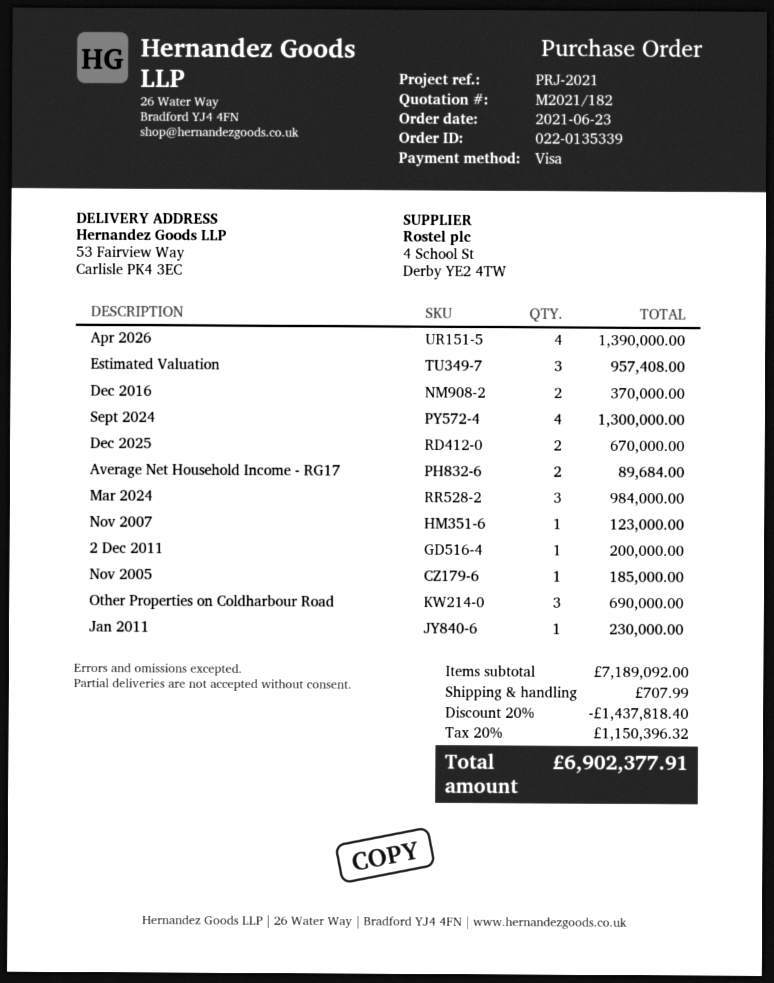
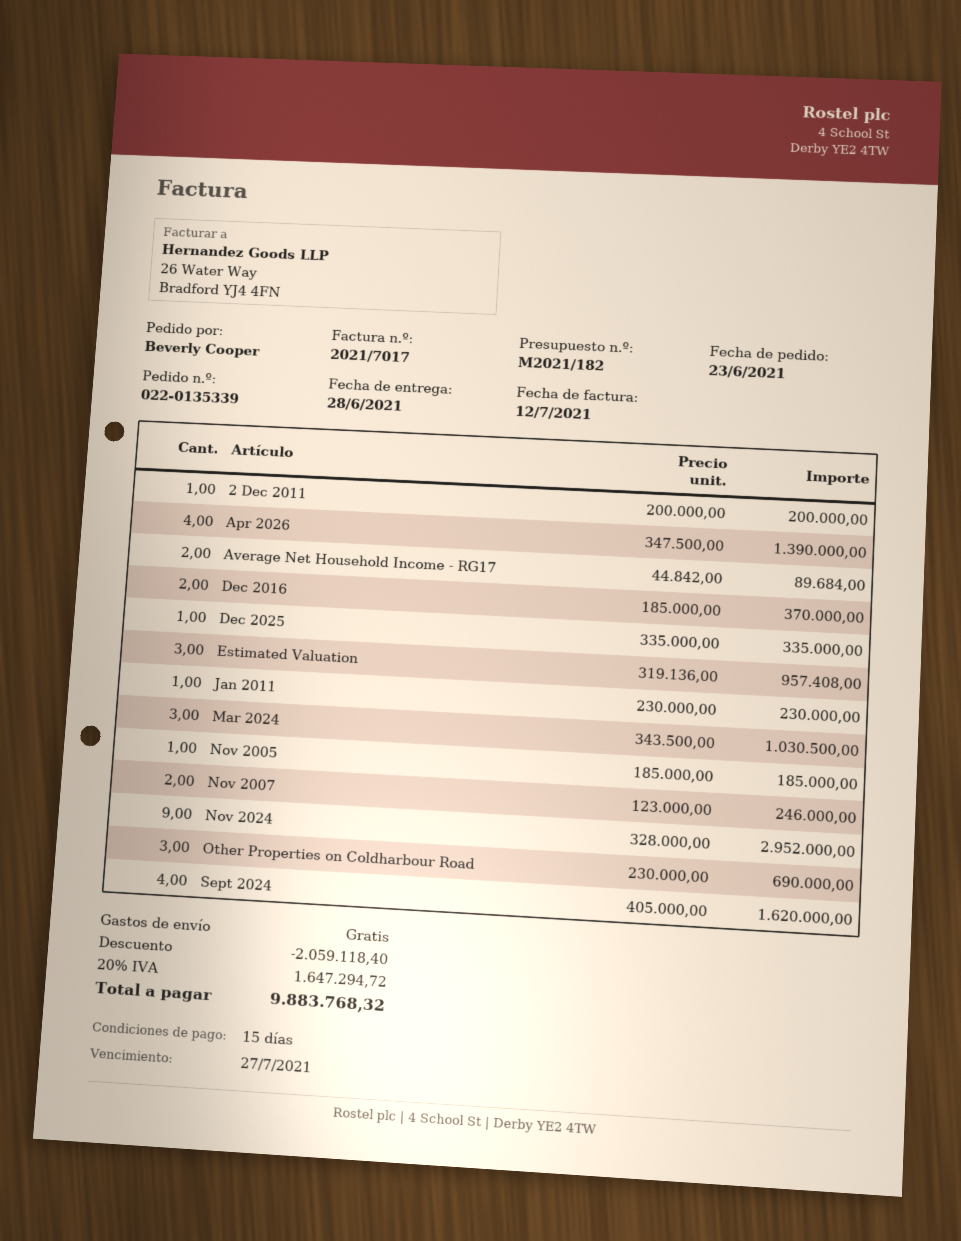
Sept 2024: 4 for 1300000.00 -> 4 for 1620000.00
Dec 2025: 2 for 670000.00 -> 1 for 335000.00
Mar 2024: 3 for 984000.00 -> 3 for 1030500.00
Nov 2007: 1 for 123000.00 -> 2 for 246000.00
Nov 2024: none -> 9 for 2952000.00
discount: 1437818.40 -> 2059118.40
shipping: 707.99 -> 0.00
tax: 20% = 1150396.32 -> 20% = 1647294.72
total: 6902377.91 -> 9883768.32

